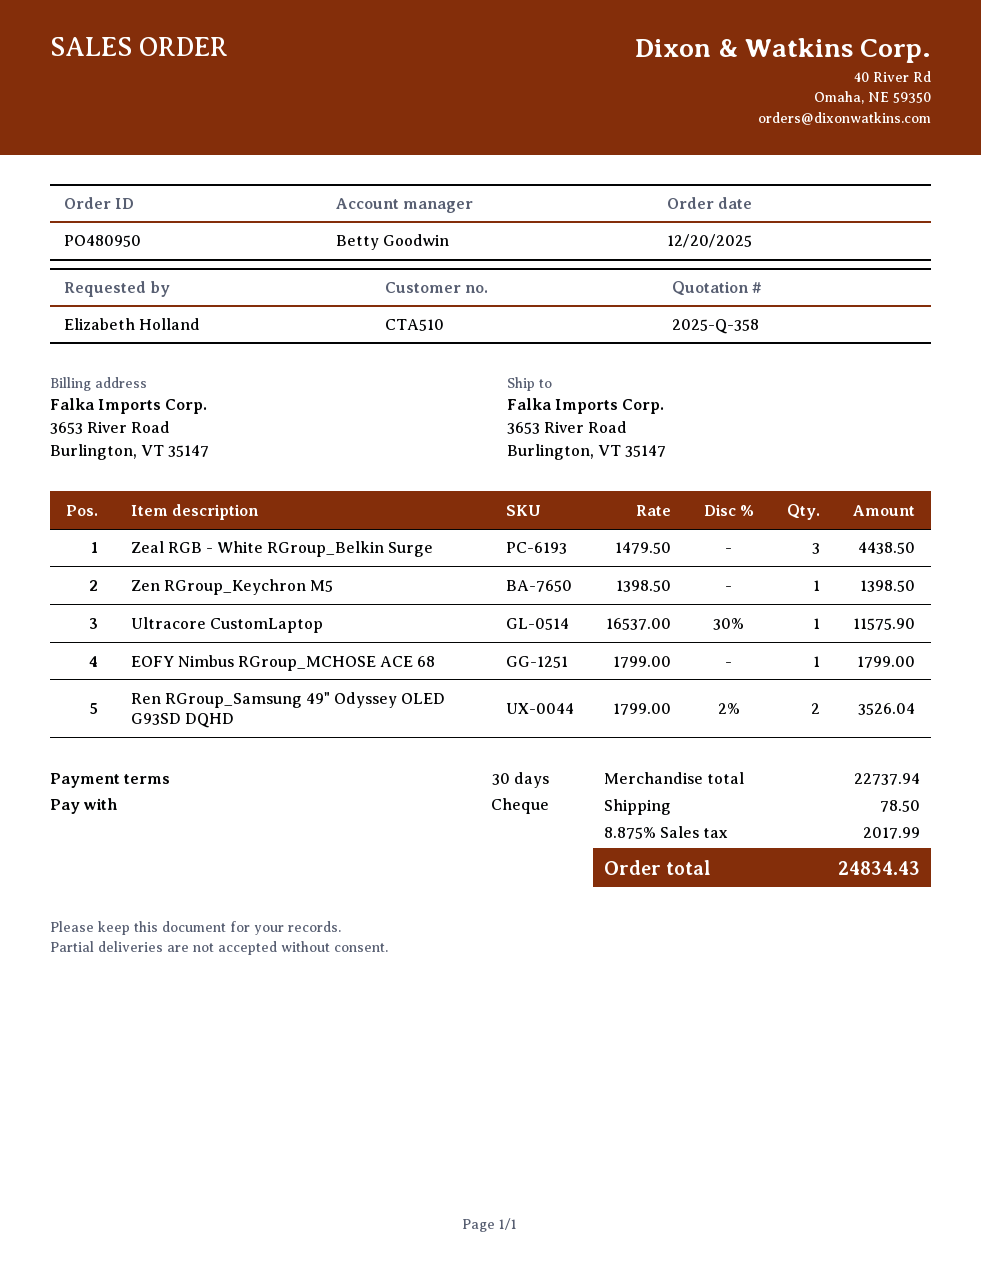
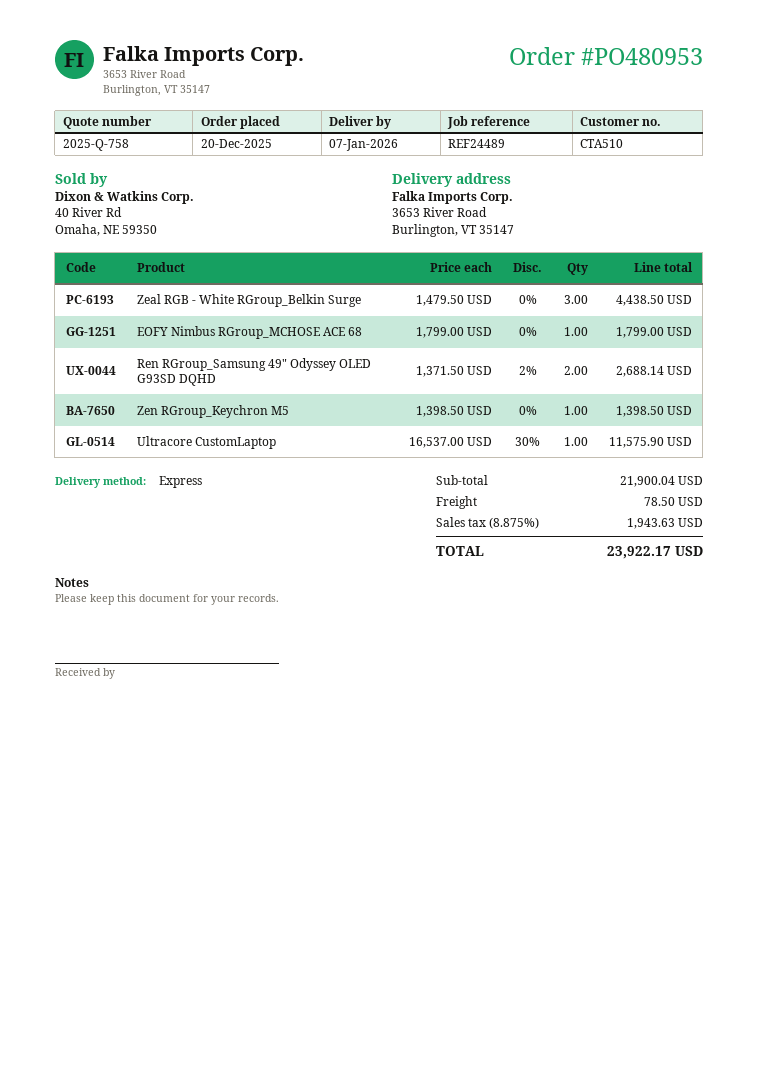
quote number: 2025-Q-358 -> 2025-Q-758
order number: PO480950 -> PO480953
Ren RGroup_Samsung 49" Odyssey OLED G93SD DQHD: 2 x 1799.00 - 2% = 3526.04 -> 2 x 1371.50 - 2% = 2688.14
subtotal: 22737.94 -> 21900.04
tax: 8.875% = 2017.99 -> 8.875% = 1943.63
total: 24834.43 -> 23922.17

